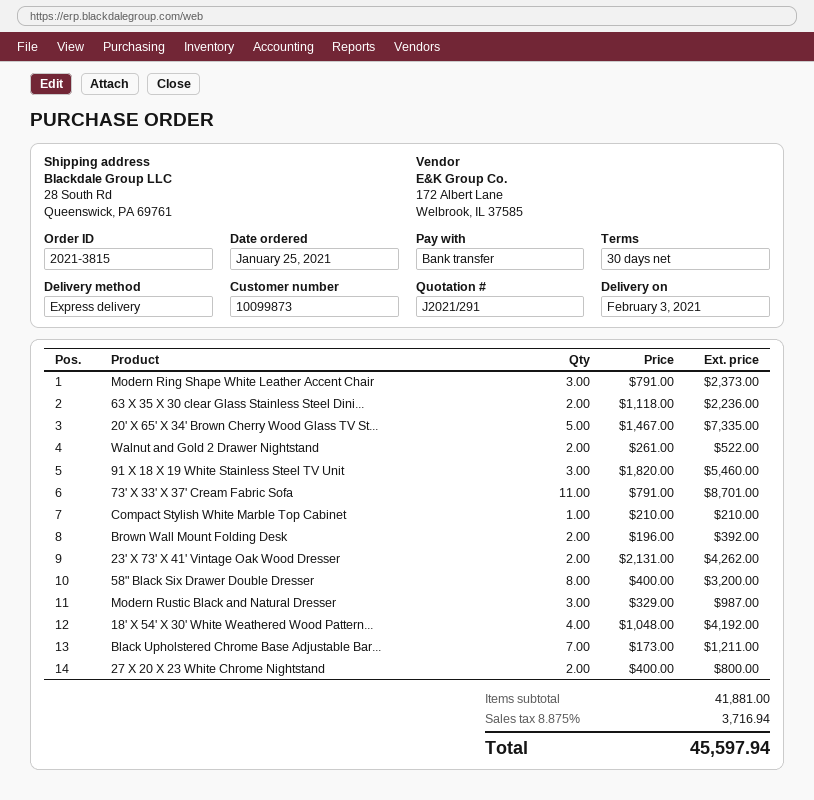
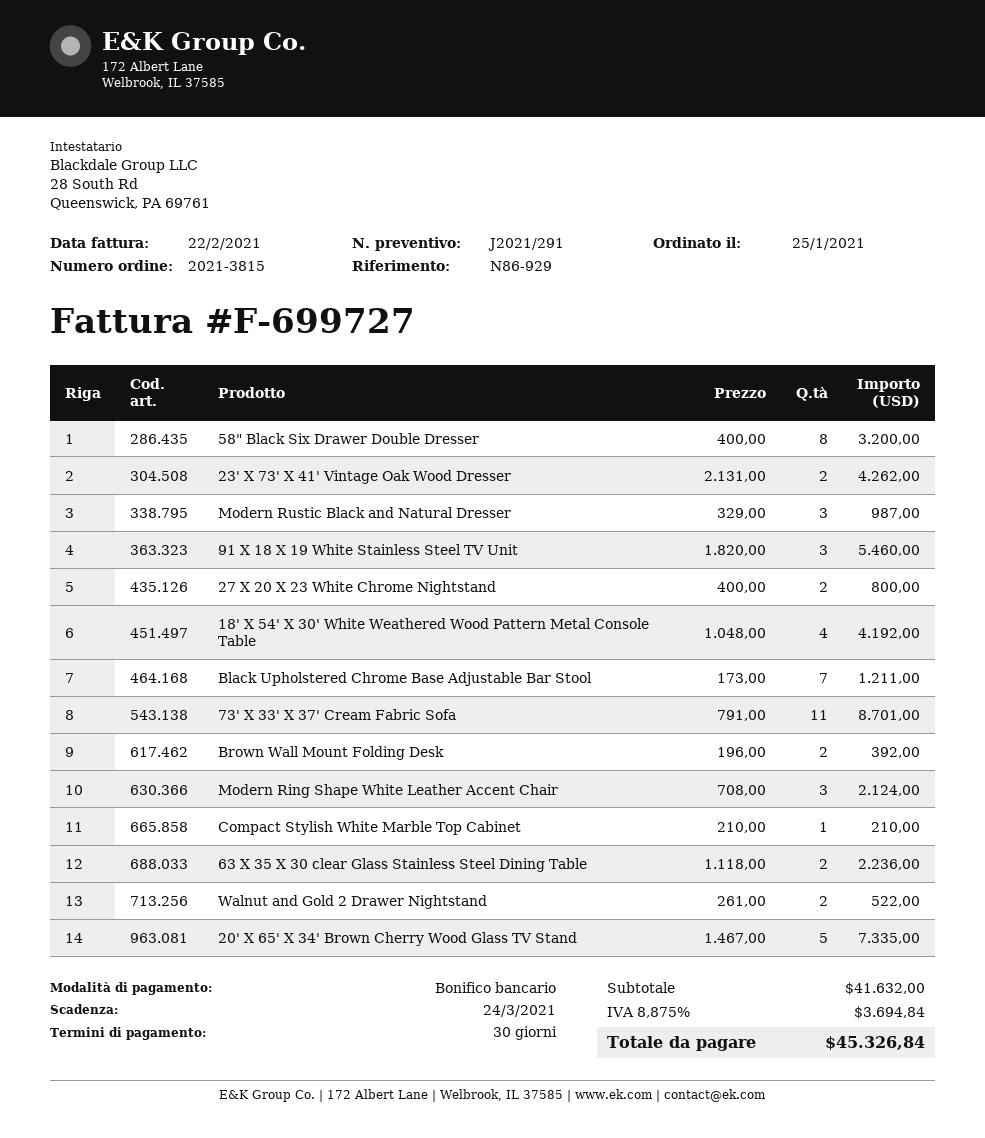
Modern Ring Shape White Leather Accent Chair: 3 x 791.00 = 2373.00 -> 3 x 708.00 = 2124.00
subtotal: 41881.00 -> 41632.00
tax: 8.875% = 3716.94 -> 8.875% = 3694.84
total: 45597.94 -> 45326.84

